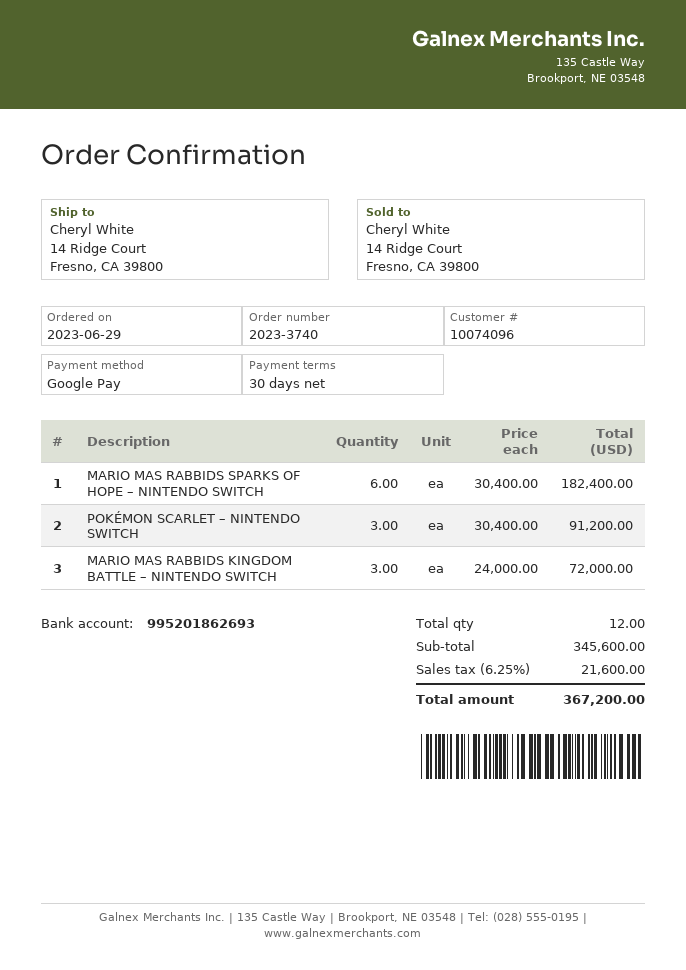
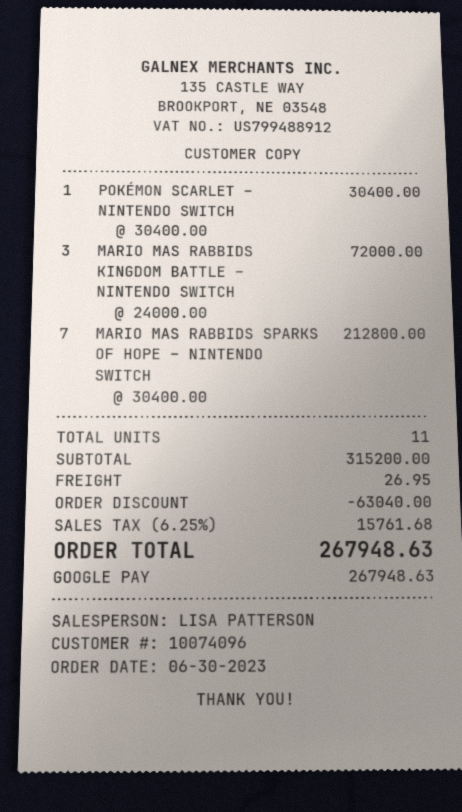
order date: 2023-06-29 -> 2023-06-30
MARIO MAS RABBIDS SPARKS OF HOPE – NINTENDO SWITCH: 6 x 30400.00 = 182400.00 -> 7 x 30400.00 = 212800.00
POKÉMON SCARLET – NINTENDO SWITCH: 3 x 30400.00 = 91200.00 -> 1 x 30400.00 = 30400.00
total quantity: 12 -> 11
subtotal: 345600.00 -> 315200.00
discount: none -> 63040.00
shipping: none -> 26.95
tax: 6.25% = 21600.00 -> 6.25% = 15761.68
total: 367200.00 -> 267948.63

